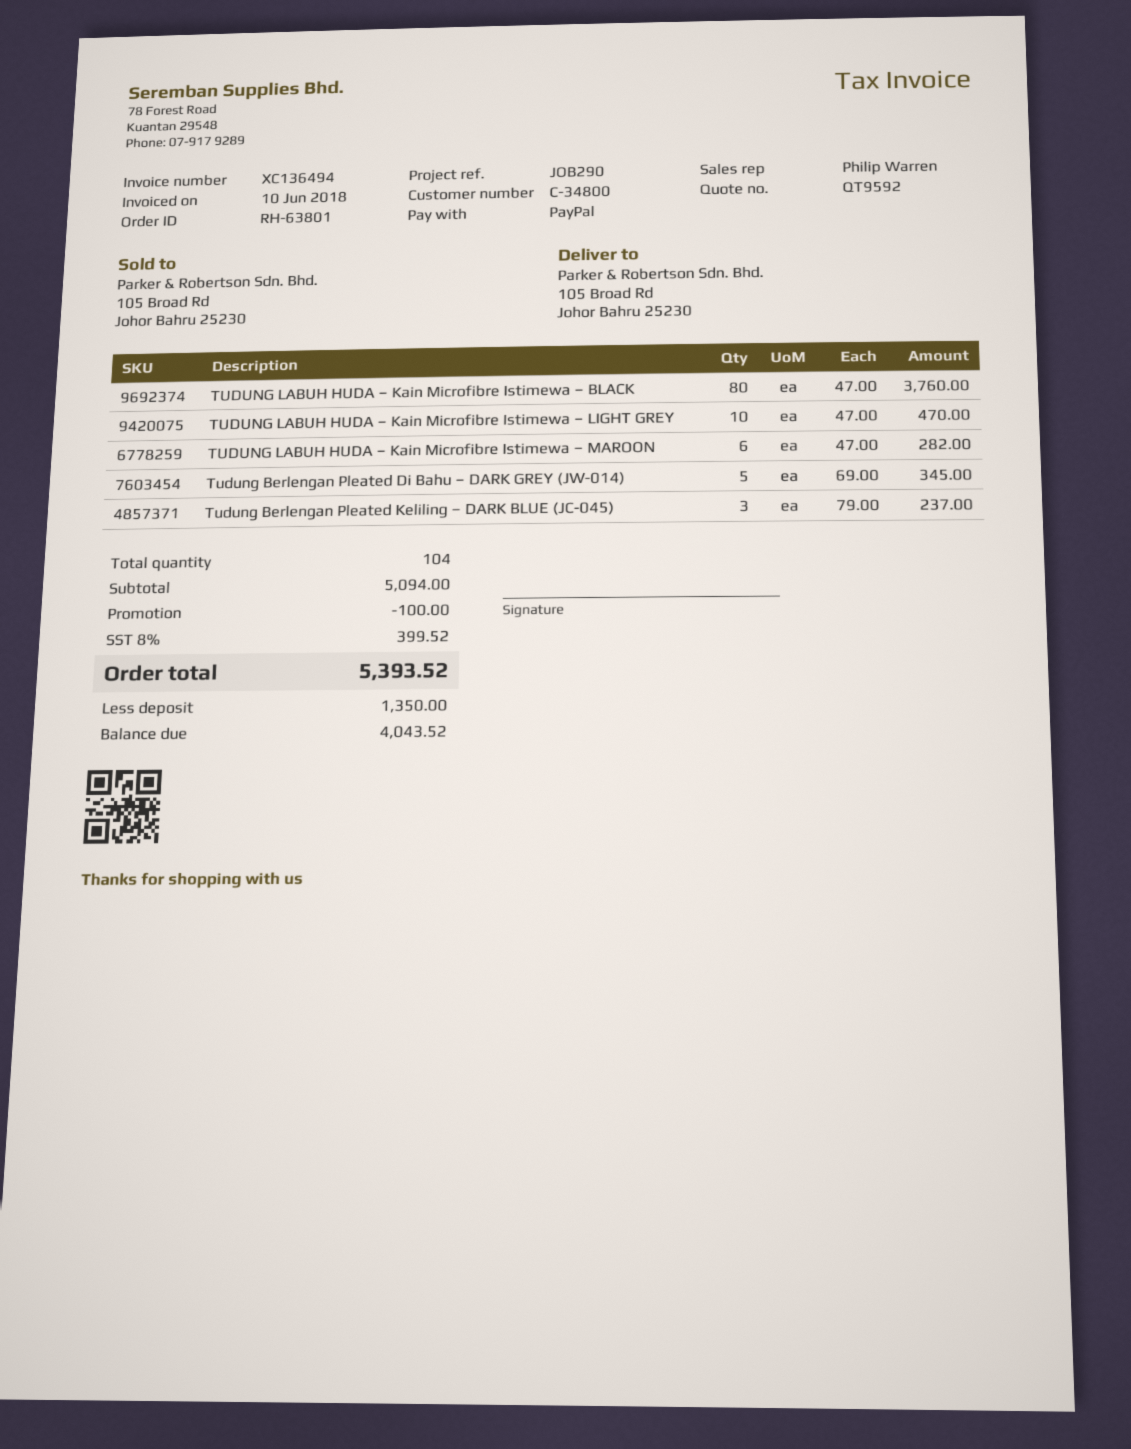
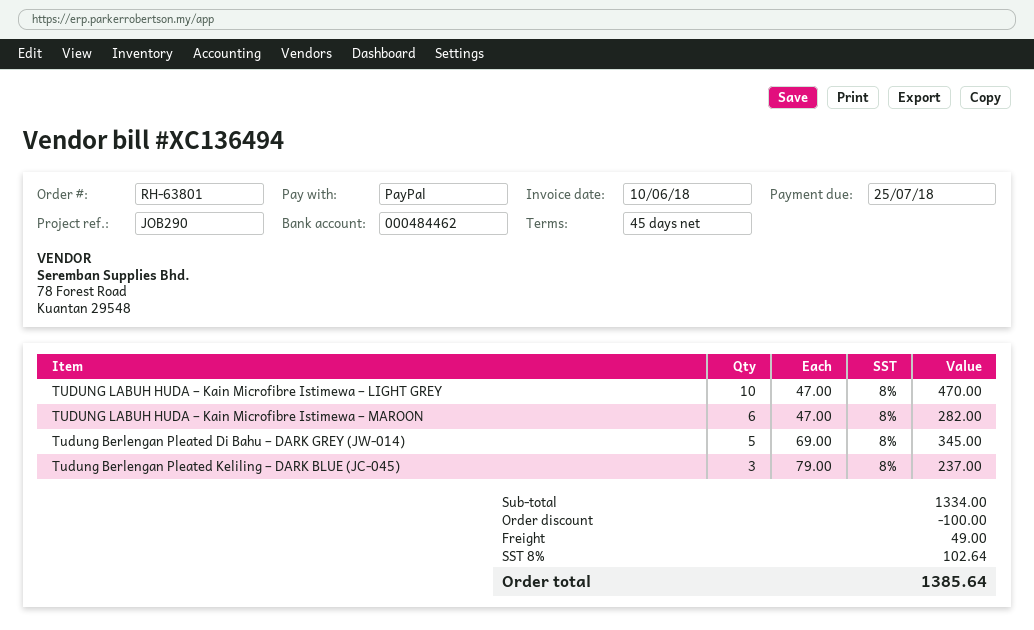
TUDUNG LABUH HUDA – Kain Microfibre Istimewa – BLACK: 80 x 47.00 = 3760.00 -> none
subtotal: 5094.00 -> 1334.00
shipping: none -> 49.00
tax: 8% = 399.52 -> 8% = 102.64
total: 5393.52 -> 1385.64

